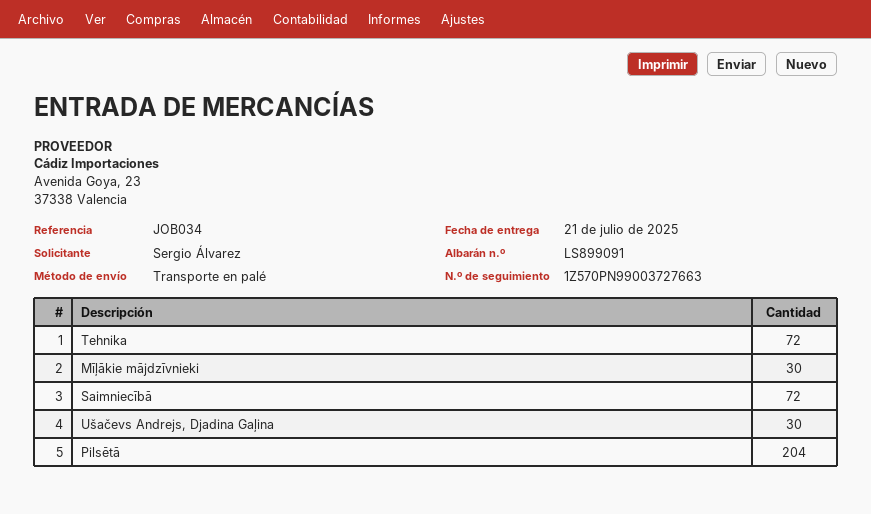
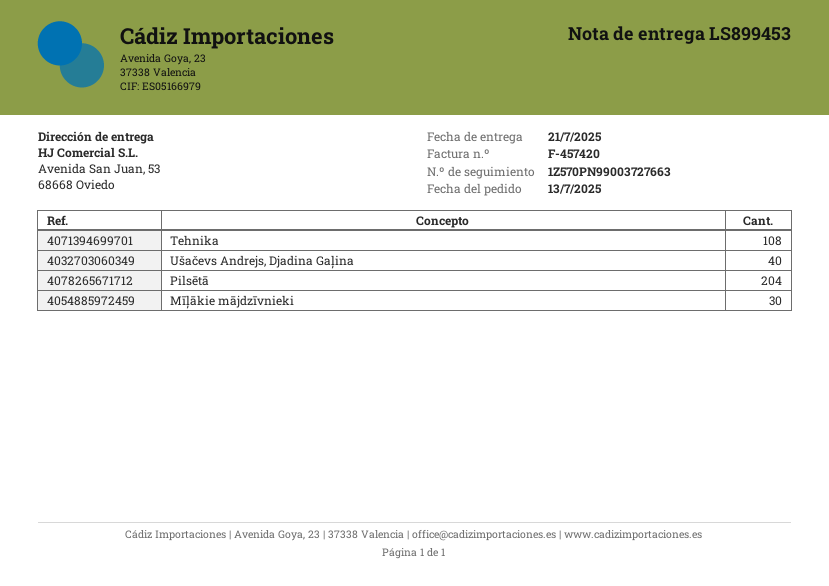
delivery note number: LS899091 -> LS899453
Tehnika: 72 -> 108
Saimniecībā: 72 -> none
Ušačevs Andrejs, Djadina Gaļina: 30 -> 40

